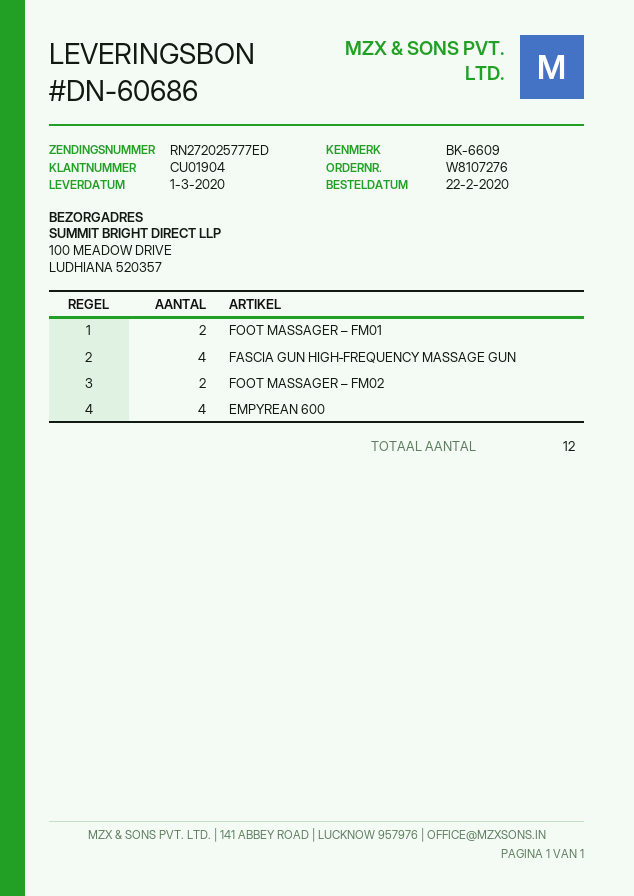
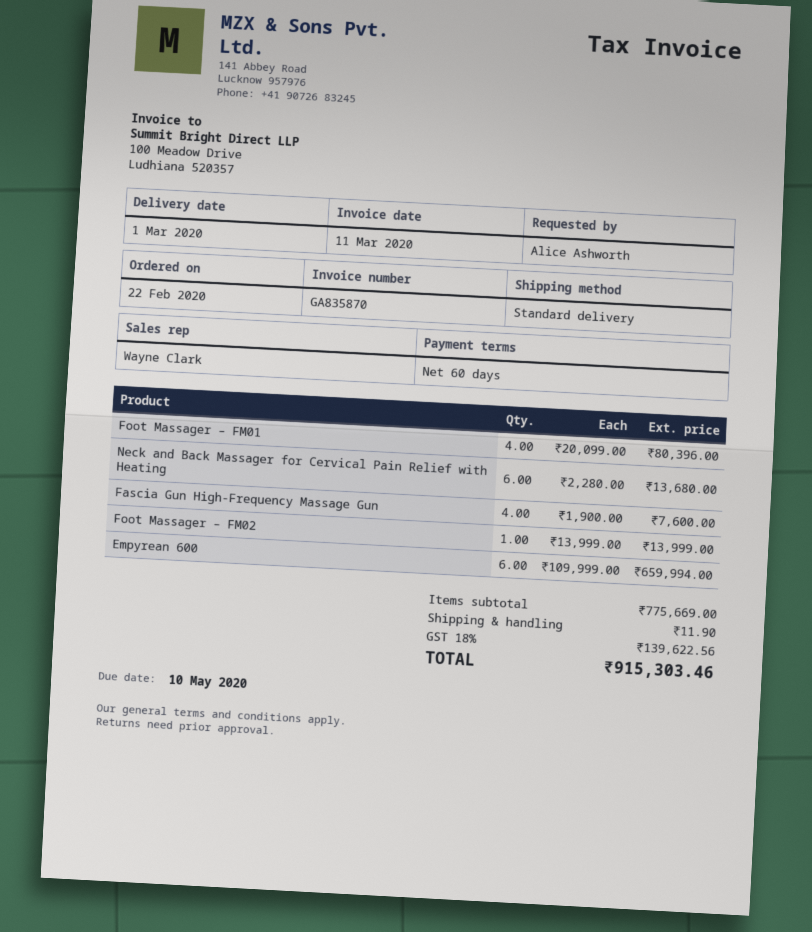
FOOT MASSAGER – FM01: 2 -> 4
FOOT MASSAGER – FM02: 2 -> 1
EMPYREAN 600: 4 -> 6
Neck and Back Massager for Cervical Pain Relief with Heating: none -> 6

